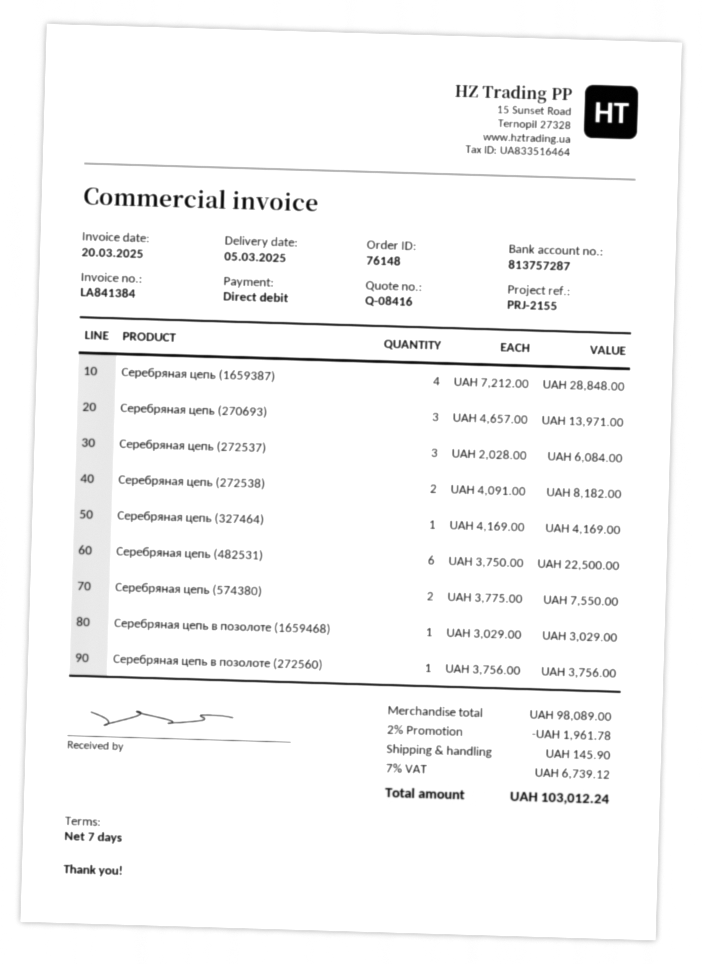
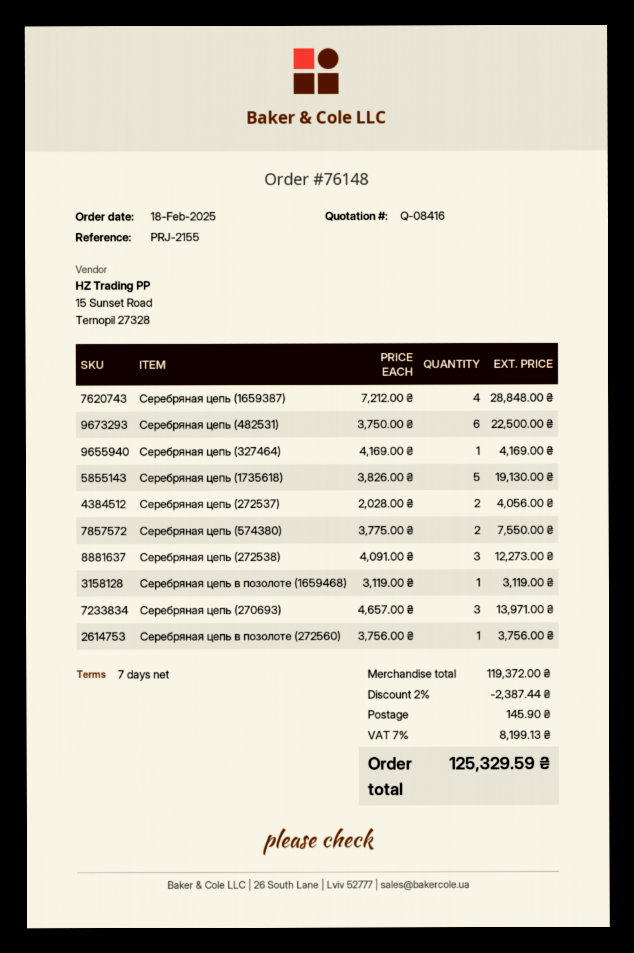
Серебряная цепь (272537): 3 x 2028.00 = 6084.00 -> 2 x 2028.00 = 4056.00
Серебряная цепь (272538): 2 x 4091.00 = 8182.00 -> 3 x 4091.00 = 12273.00
Серебряная цепь в позолоте (1659468): 1 x 3029.00 = 3029.00 -> 1 x 3119.00 = 3119.00
Серебряная цепь (1735618): none -> 5 x 3826.00 = 19130.00
subtotal: 98089.00 -> 119372.00
discount: 2% = 1961.78 -> 2% = 2387.44
tax: 7% = 6739.12 -> 7% = 8199.13
total: 103012.24 -> 125329.59

